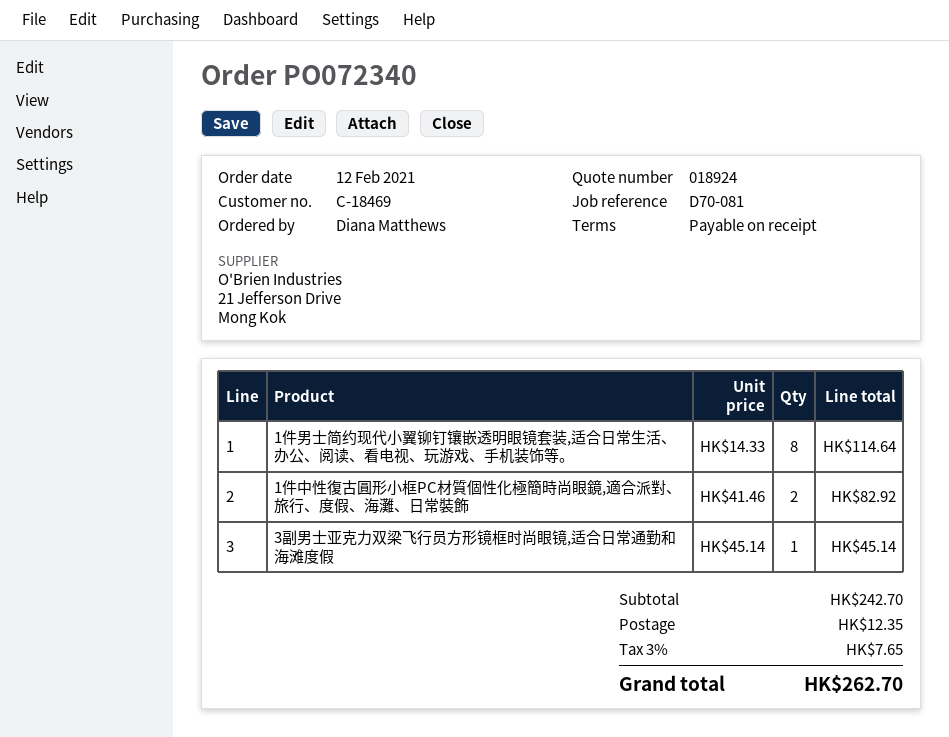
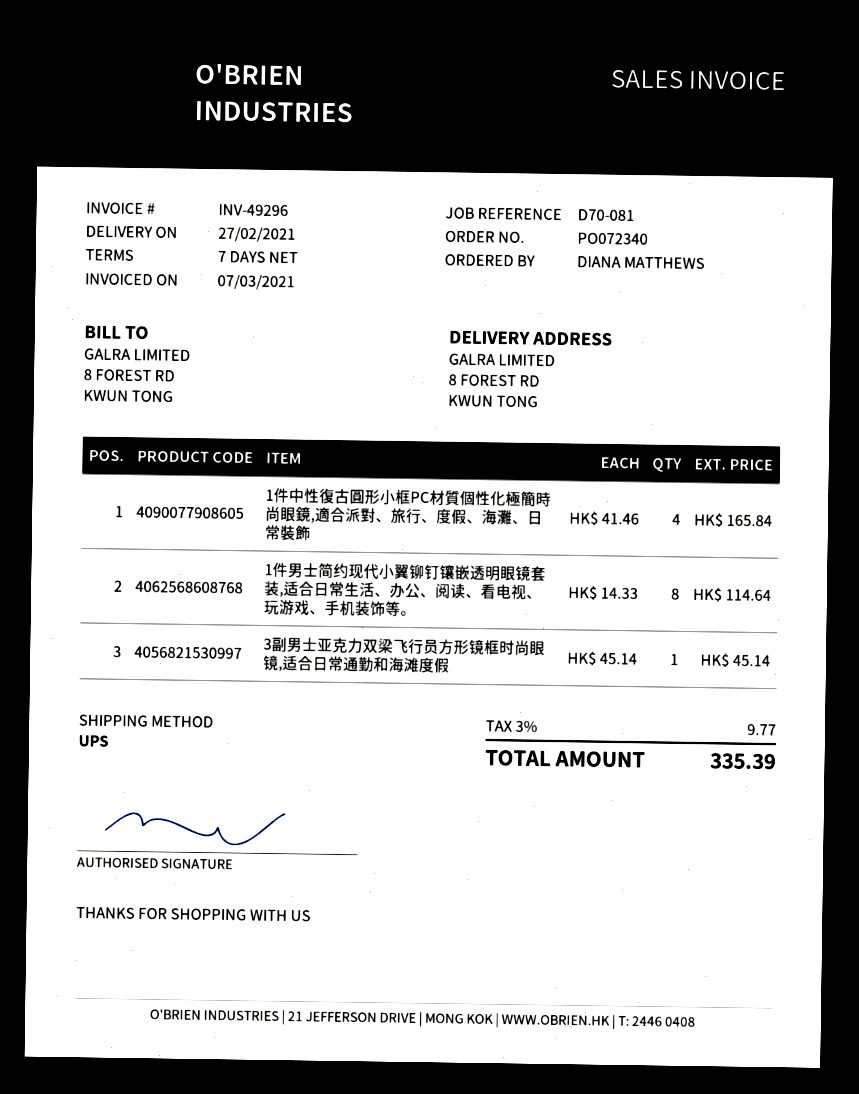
payment terms: on receipt -> 7 days
1件中性復古圓形小框PC材質個性化極簡時尚眼鏡,適合派對、旅行、度假、海灘、日常裝飾: 2 x 41.46 = 82.92 -> 4 x 41.46 = 165.84
shipping: 12.35 -> none
tax: 3% = 7.65 -> 3% = 9.77
total: 262.70 -> 335.39

